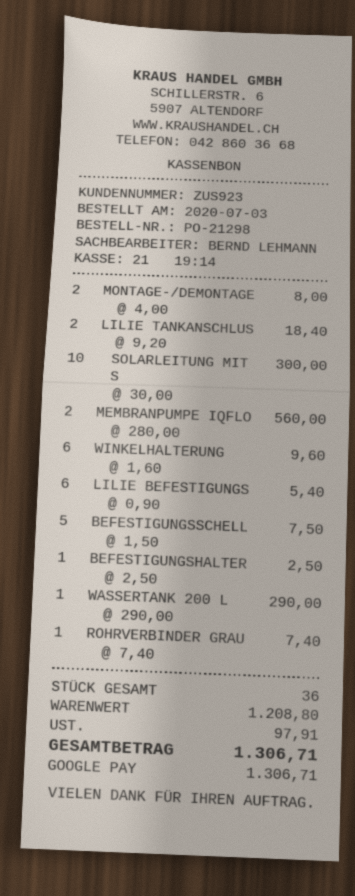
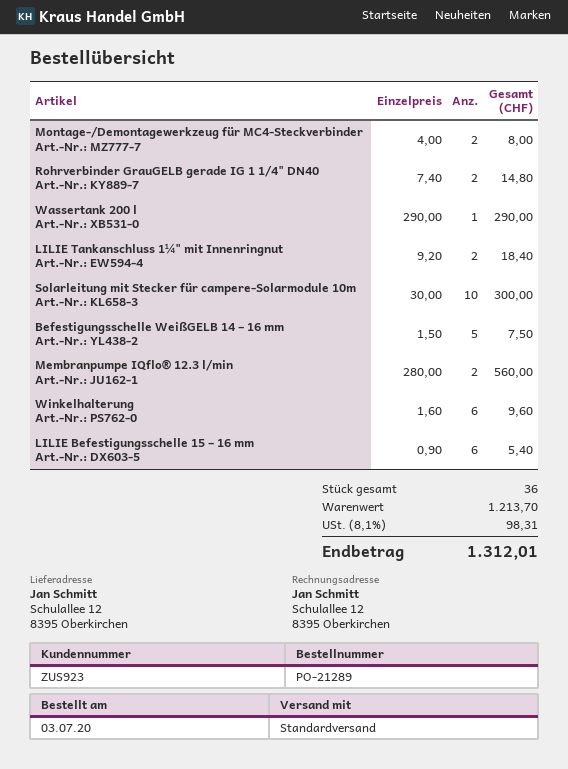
order number: PO-21298 -> PO-21289
BEFESTIGUNGSHALTER: 1 x 2.50 = 2.50 -> none
ROHRVERBINDER GRAU: 1 x 7.40 = 7.40 -> 2 x 7.40 = 14.80
subtotal: 1208.80 -> 1213.70
tax: 97.91 -> 98.31
total: 1306.71 -> 1312.01

